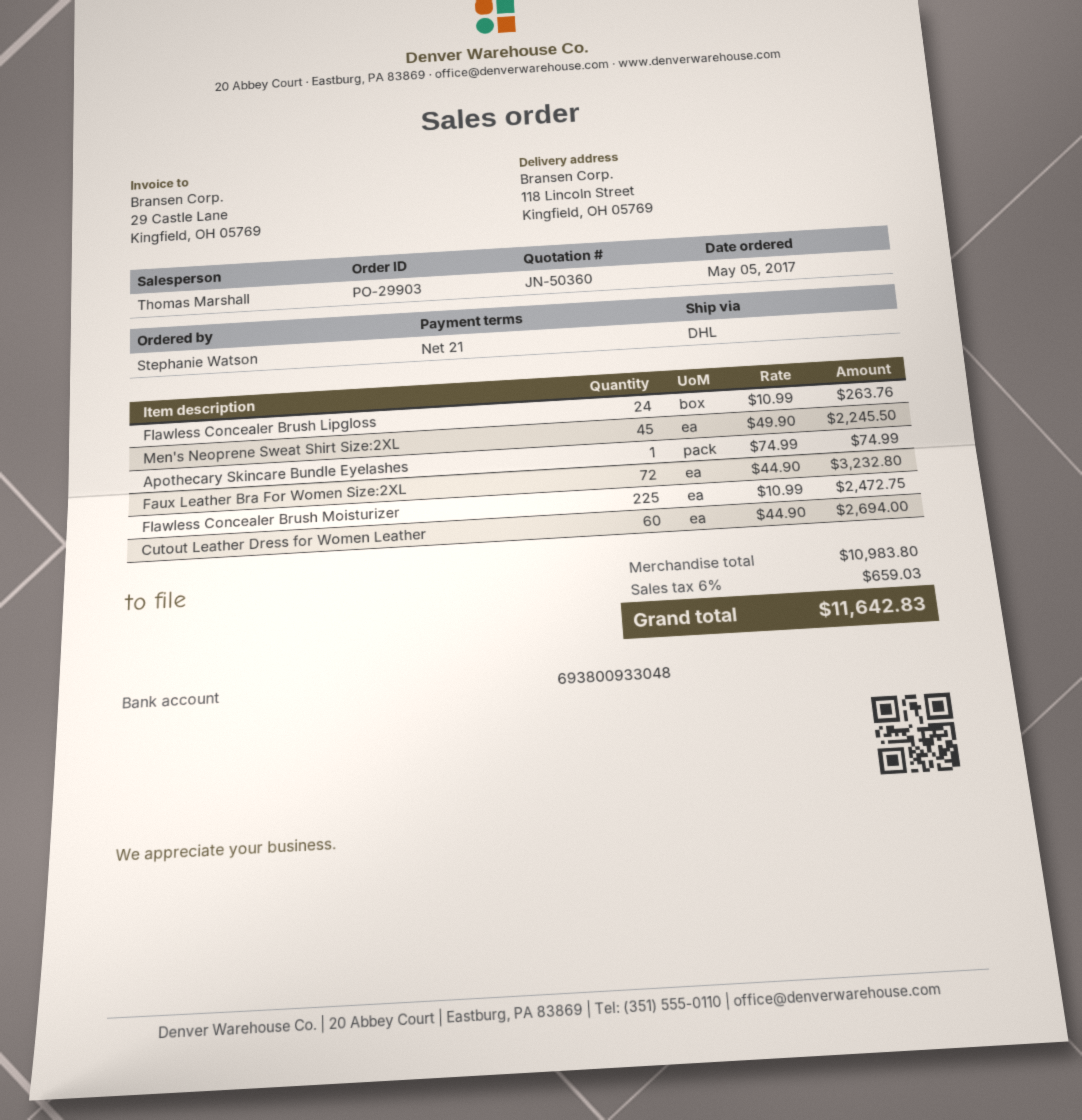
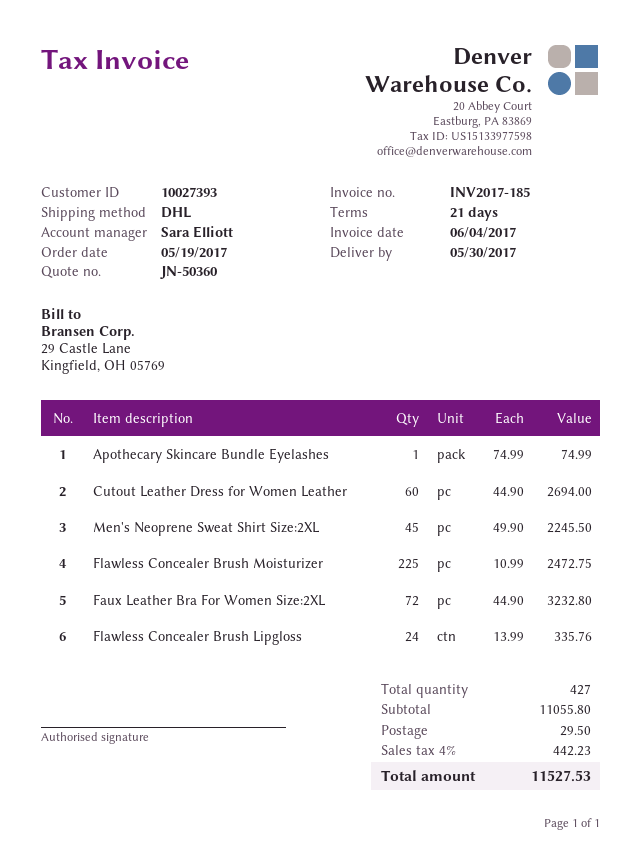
order date: 2017-05-05 -> 2017-05-19
sales rep: Thomas Marshall -> Sara Elliott
Flawless Concealer Brush Lipgloss: 24 x 10.99 = 263.76 -> 24 x 13.99 = 335.76
subtotal: 10983.80 -> 11055.80
shipping: none -> 29.50
tax: 6% = 659.03 -> 4% = 442.23
total: 11642.83 -> 11527.53

